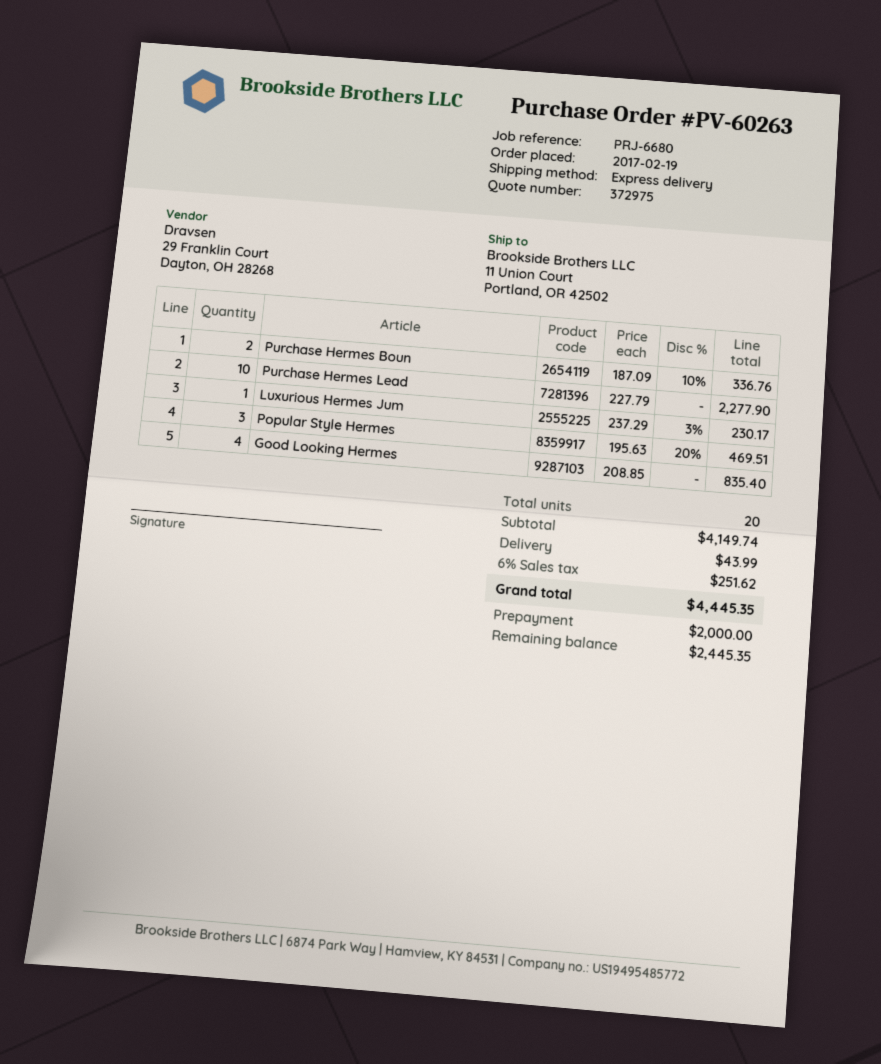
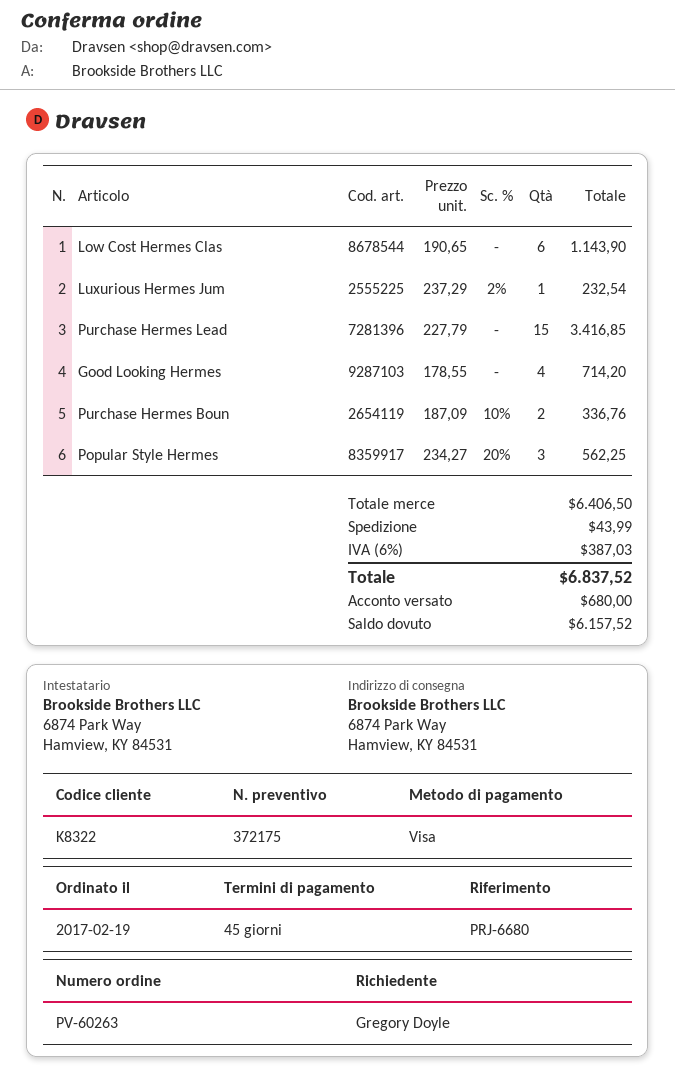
quote number: 372975 -> 372175
ship to: 11 Union Court, Portland, OR 42502 -> 6874 Park Way, Hamview, KY 84531
Purchase Hermes Lead: 10 x 227.79 = 2277.90 -> 15 x 227.79 = 3416.85
Luxurious Hermes Jum: 1 x 237.29 - 3% = 230.17 -> 1 x 237.29 - 2% = 232.54
Popular Style Hermes: 3 x 195.63 - 20% = 469.51 -> 3 x 234.27 - 20% = 562.25
Good Looking Hermes: 4 x 208.85 = 835.40 -> 4 x 178.55 = 714.20
Low Cost Hermes Clas: none -> 6 x 190.65 = 1143.90
subtotal: 4149.74 -> 6406.50
tax: 6% = 251.62 -> 6% = 387.03
total: 4445.35 -> 6837.52
deposit: 2000.00 -> 680.00
balance: 2445.35 -> 6157.52

